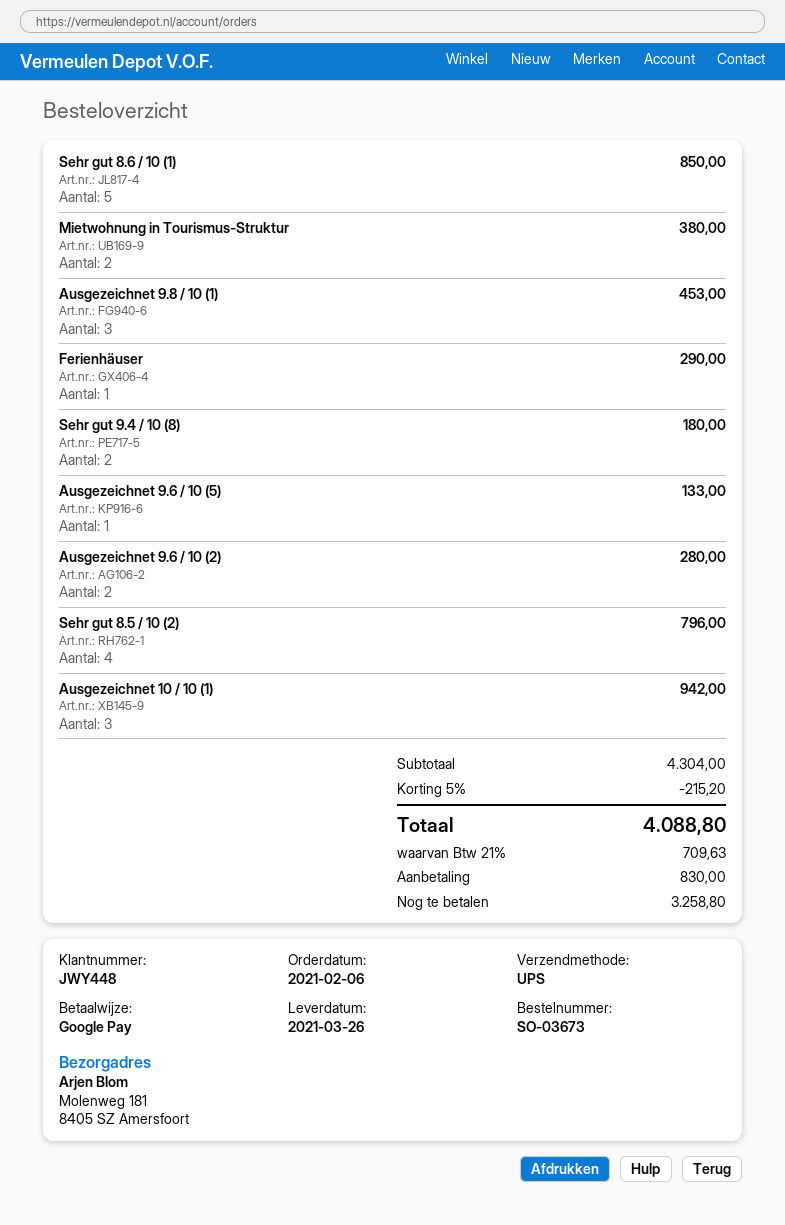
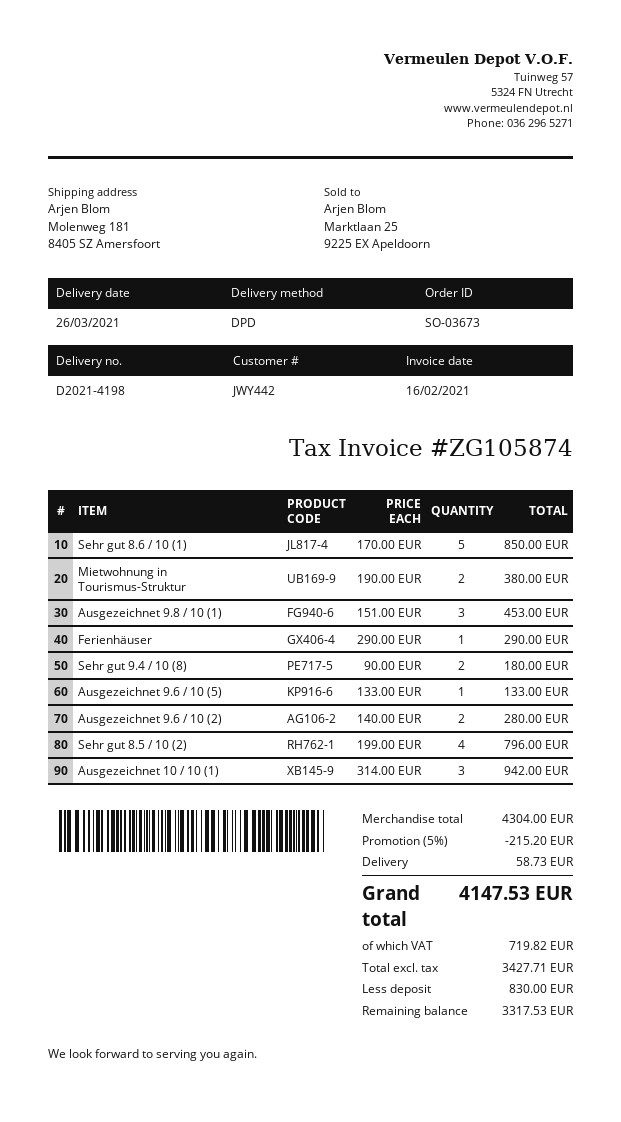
customer number: JWY448 -> JWY442
shipping method: UPS -> DPD
shipping: none -> 58.73
tax: 709.63 -> 719.82
total: 4088.80 -> 4147.53
balance: 3258.80 -> 3317.53

